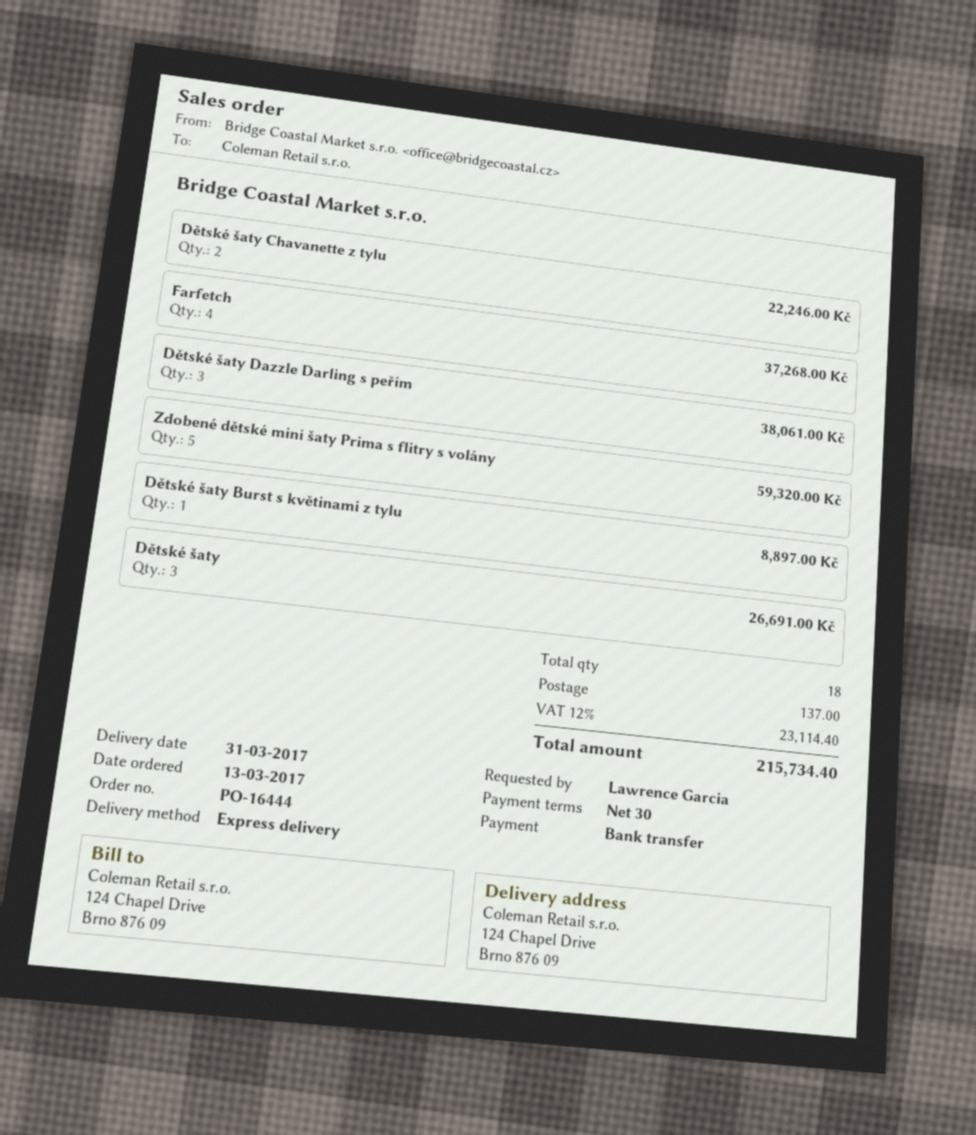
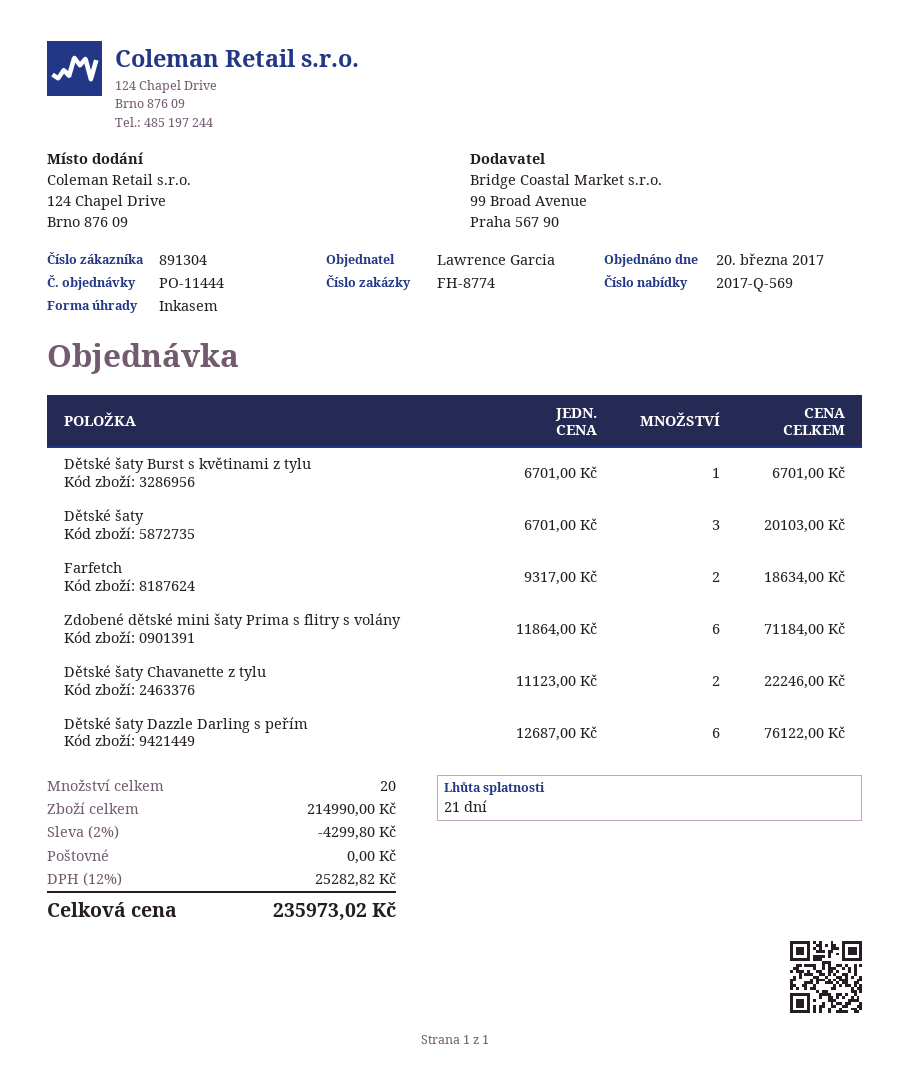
order number: PO-16444 -> PO-11444
order date: 2017-03-13 -> 2017-03-20
payment terms: 30 days -> 21 days
payment method: bank transfer -> direct debit
Farfetch: 4 for 37268.00 -> 2 for 18634.00
Dětské šaty Dazzle Darling s peřím: 3 for 38061.00 -> 6 for 76122.00
Zdobené dětské mini šaty Prima s flitry s volány: 5 for 59320.00 -> 6 for 71184.00
Dětské šaty Burst s květinami z tylu: 1 for 8897.00 -> 1 for 6701.00
Dětské šaty: 3 for 26691.00 -> 3 for 20103.00
total quantity: 18 -> 20
discount: none -> 2% = 4299.80
shipping: 137.00 -> 0.00
tax: 12% = 23114.40 -> 12% = 25282.82
total: 215734.40 -> 235973.02

